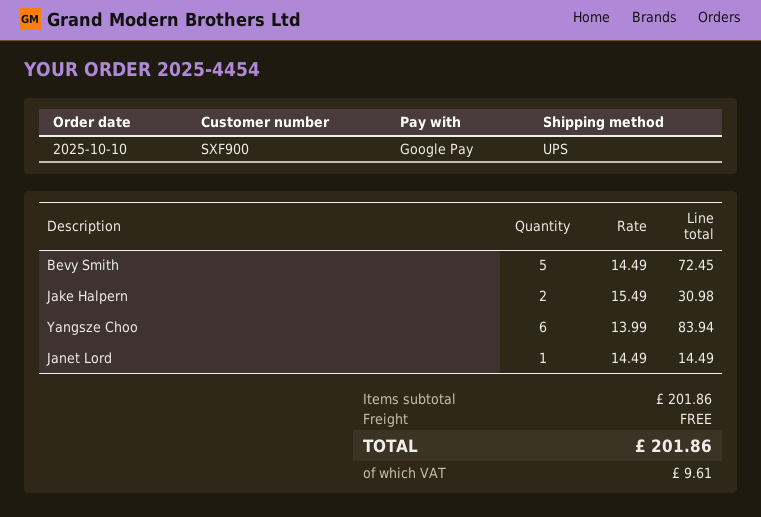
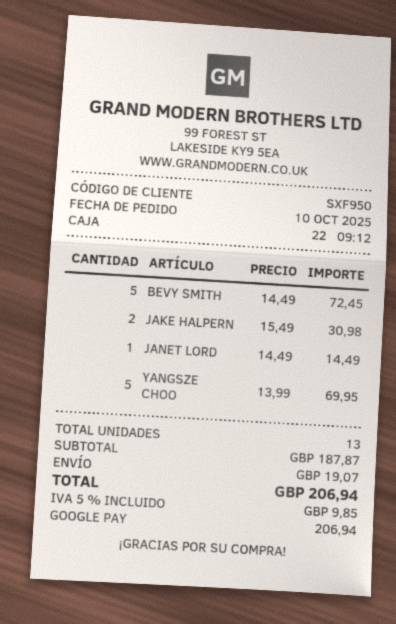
customer number: SXF900 -> SXF950
Yangsze Choo: 6 x 13.99 = 83.94 -> 5 x 13.99 = 69.95
subtotal: 201.86 -> 187.87
shipping: 0.00 -> 19.07
tax: 9.61 -> 9.85
total: 201.86 -> 206.94

